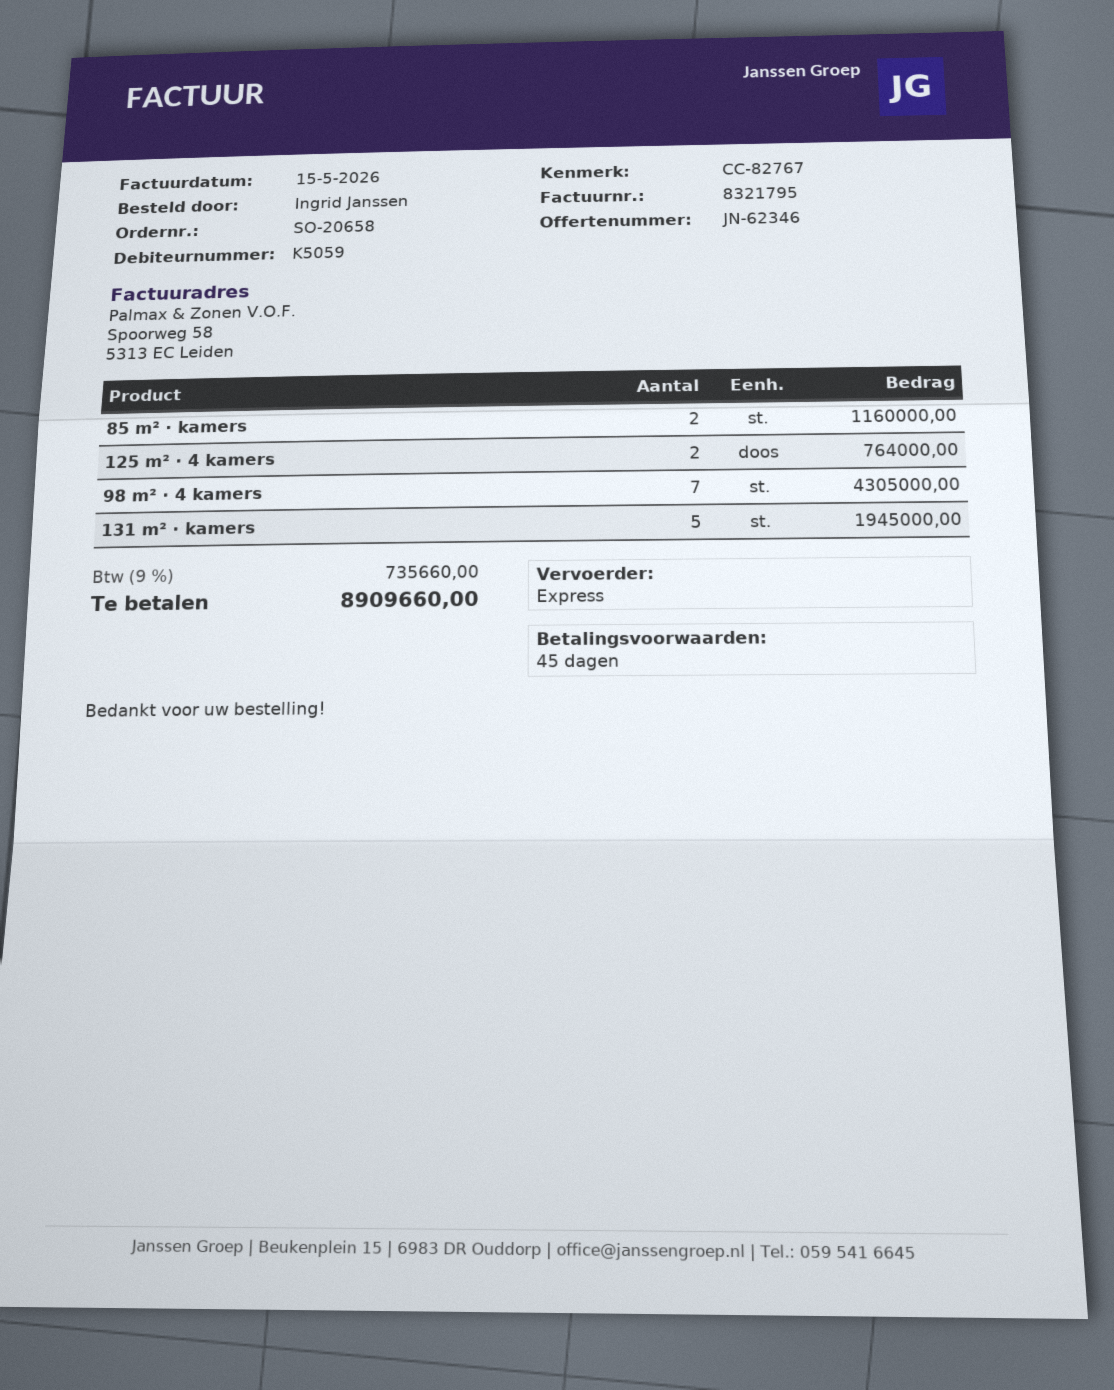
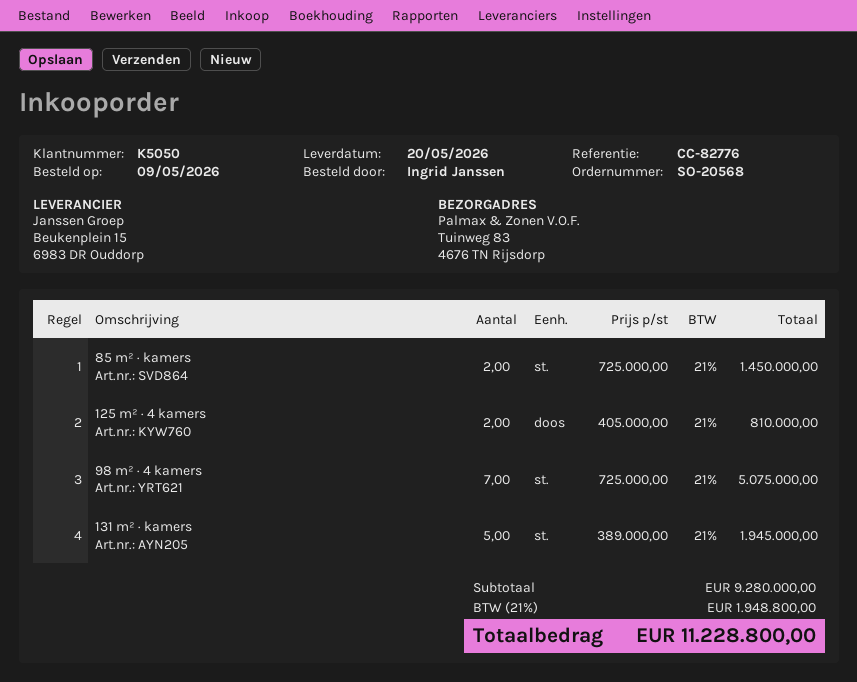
order number: SO-20658 -> SO-20568
customer number: K5059 -> K5050
reference: CC-82767 -> CC-82776
85 m² · kamers: 2 for 1160000.00 -> 2 for 1450000.00
125 m² · 4 kamers: 2 for 764000.00 -> 2 for 810000.00
98 m² · 4 kamers: 7 for 4305000.00 -> 7 for 5075000.00
tax: 9% = 735660.00 -> 21% = 1948800.00
total: 8909660.00 -> 11228800.00

